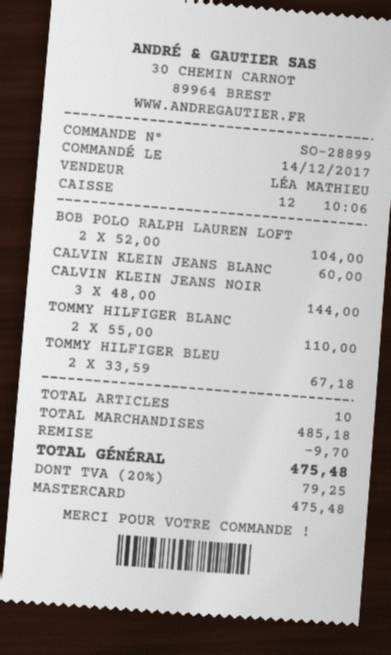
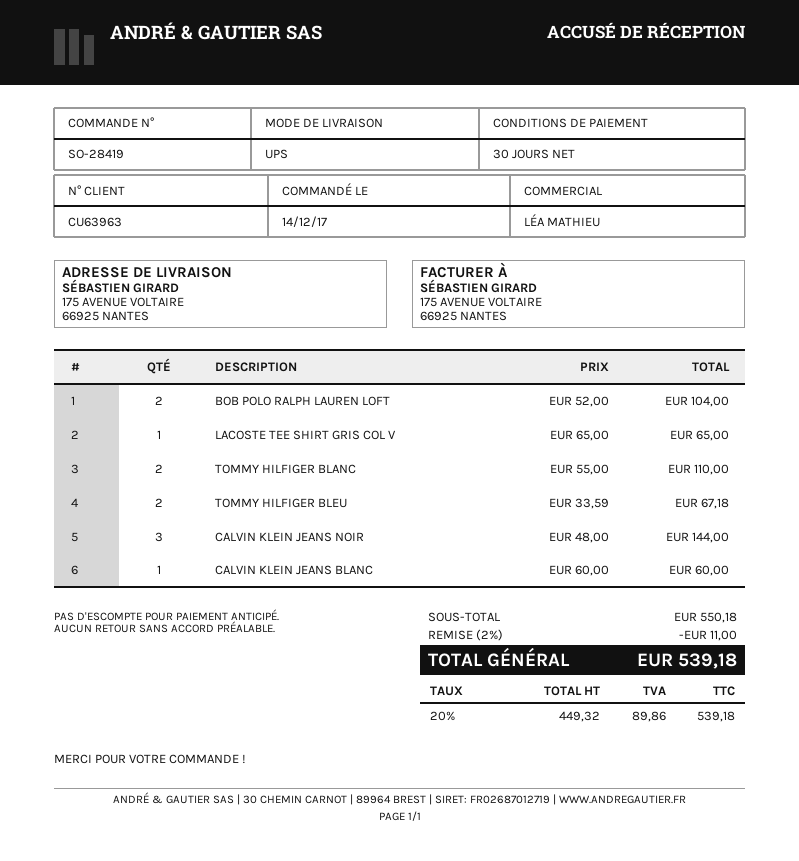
order number: SO-28899 -> SO-28419
LACOSTE TEE SHIRT GRIS COL V: none -> 1 x 65.00 = 65.00
subtotal: 485.18 -> 550.18
discount: 9.70 -> 11.00
tax: 20% = 79.25 -> 20% = 89.86
total: 475.48 -> 539.18

